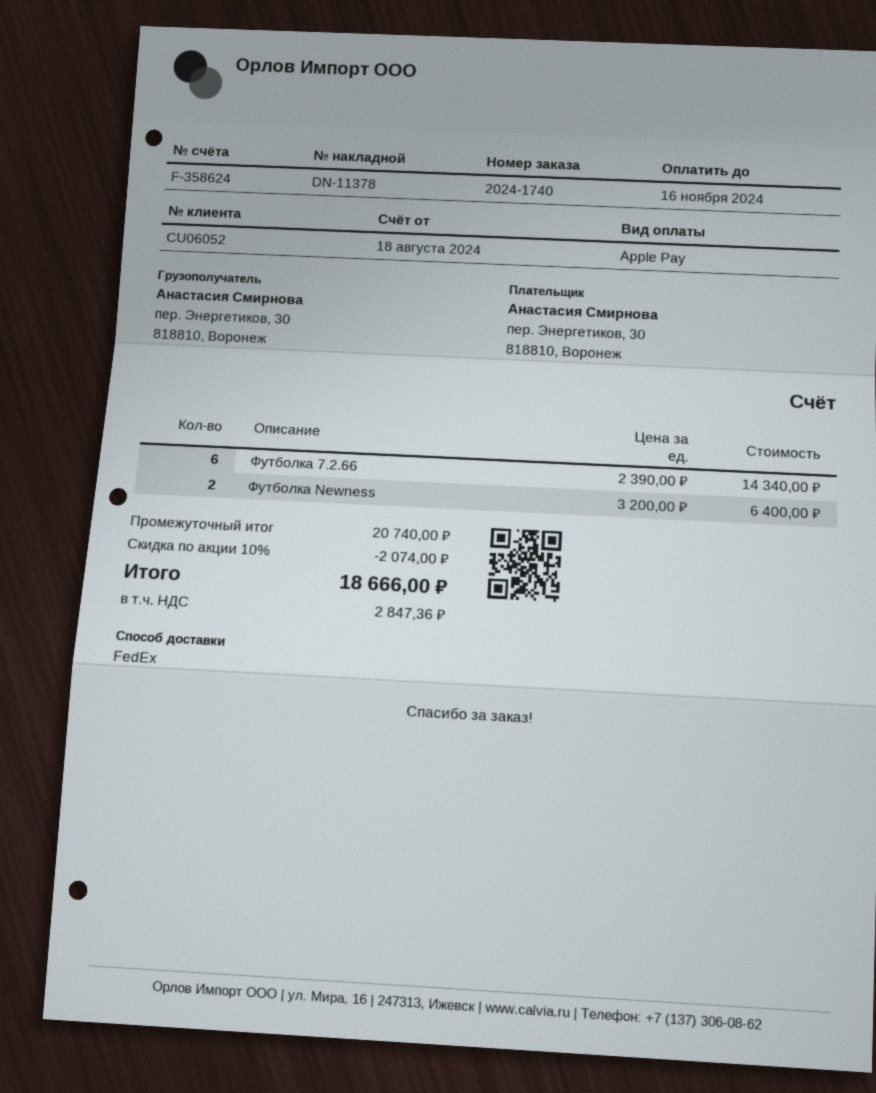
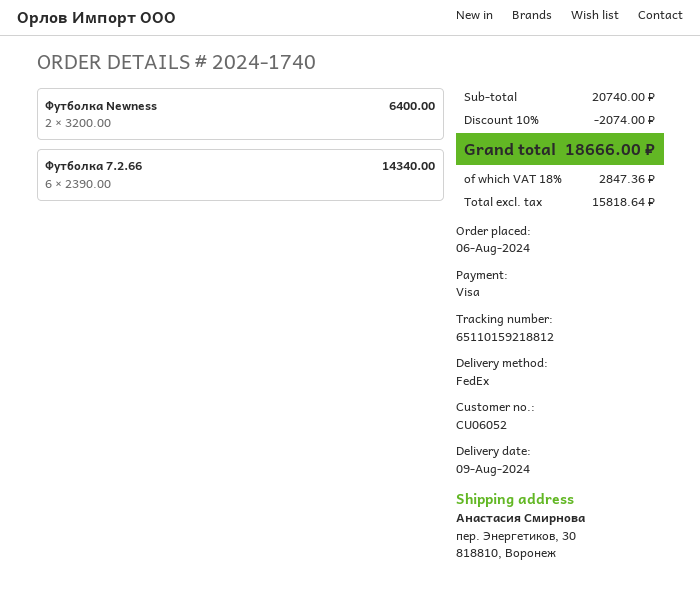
payment method: Apple Pay -> Visa

